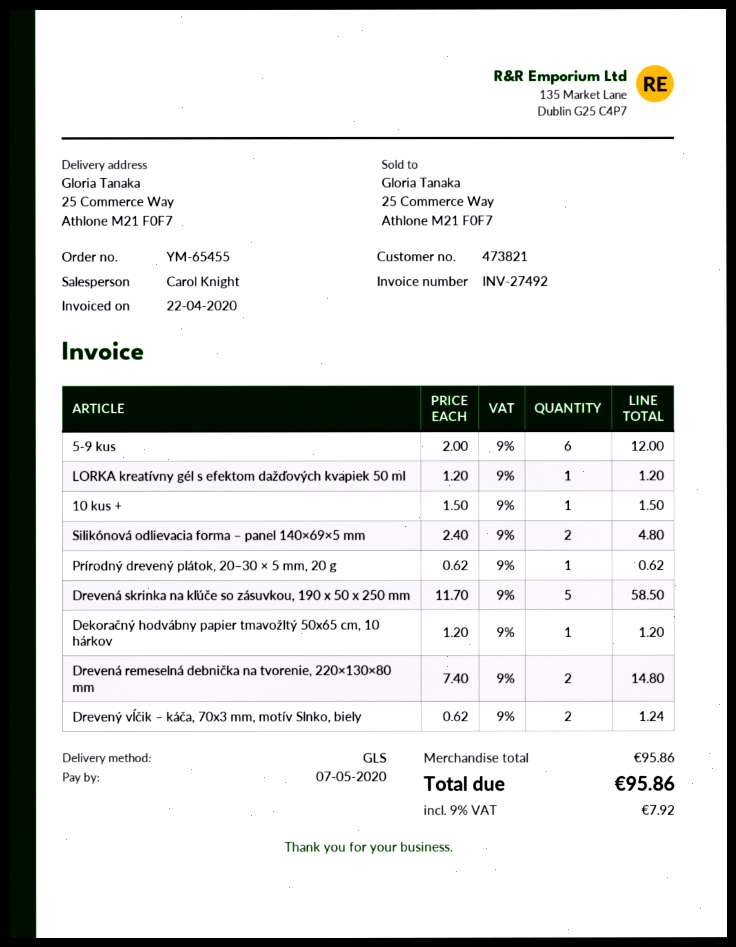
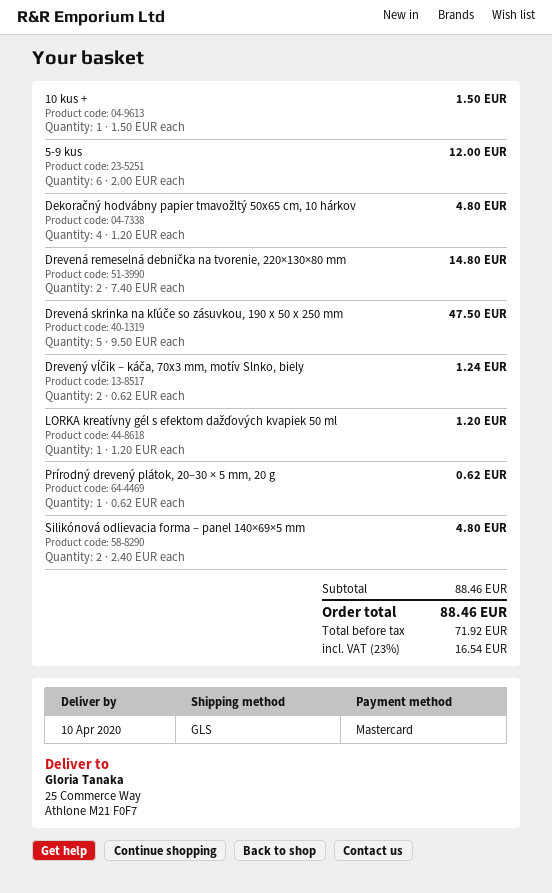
Drevená skrinka na kľúče so zásuvkou, 190 x 50 x 250 mm: 5 x 11.70 = 58.50 -> 5 x 9.50 = 47.50
Dekoračný hodvábny papier tmavožltý 50x65 cm, 10 hárkov: 1 x 1.20 = 1.20 -> 4 x 1.20 = 4.80
subtotal: 95.86 -> 88.46
tax: 9% = 7.92 -> 23% = 16.54
total: 95.86 -> 88.46

